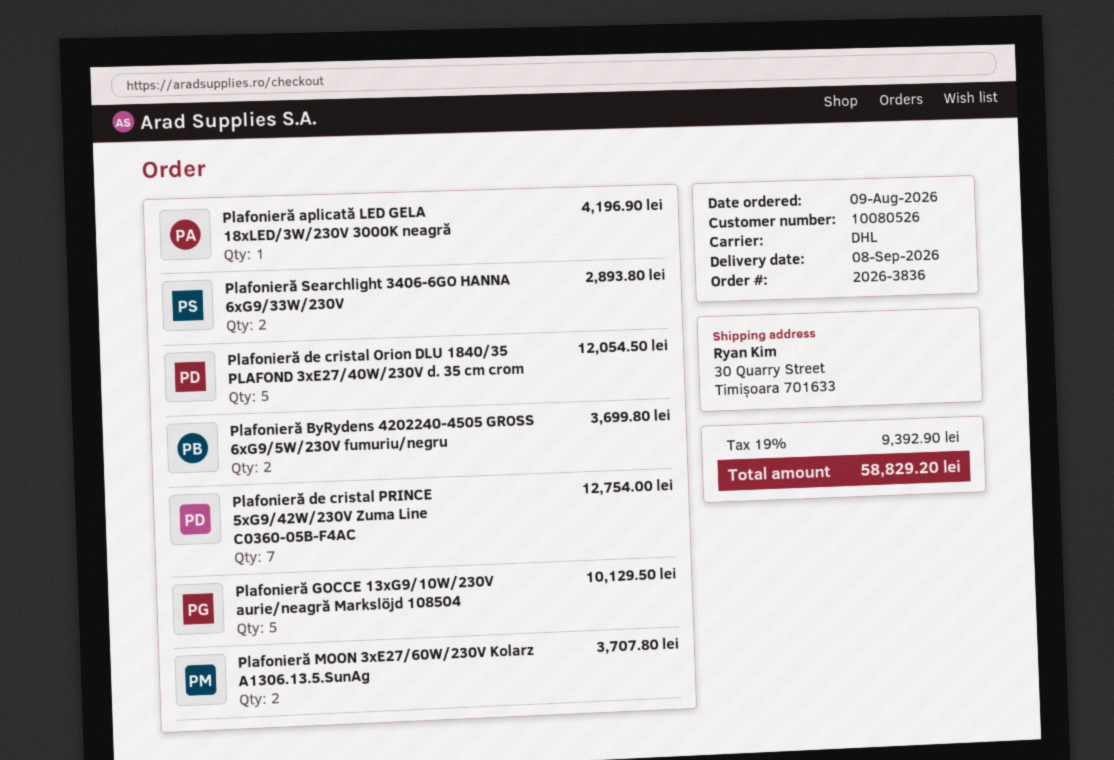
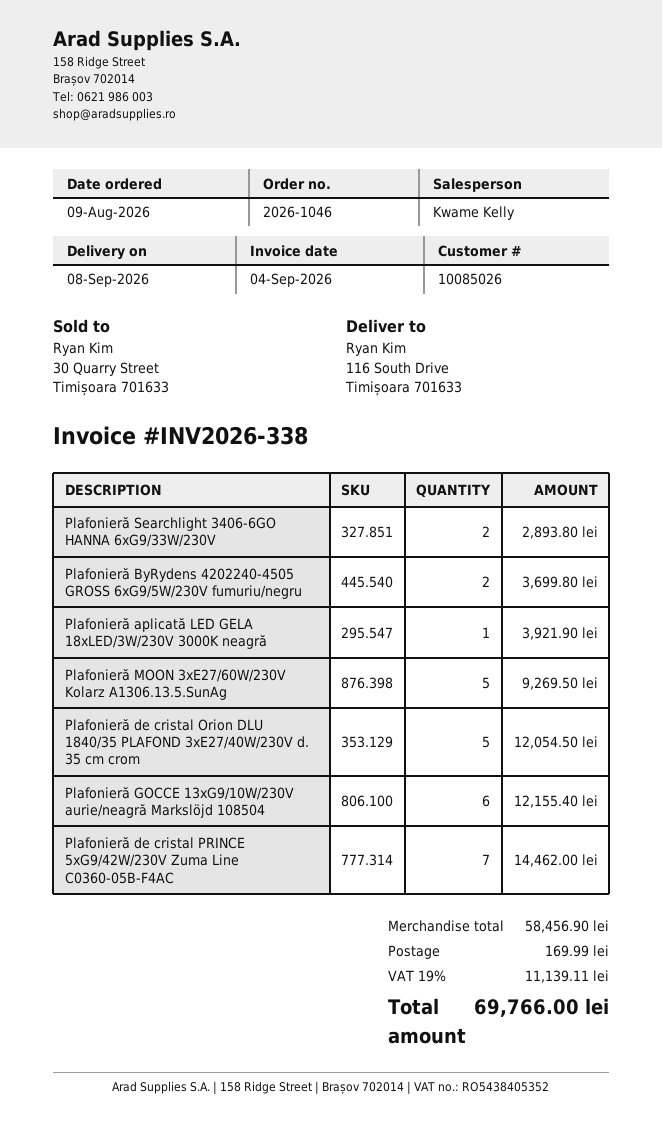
order number: 2026-3836 -> 2026-1046
customer number: 10080526 -> 10085026
ship to: 30 Quarry Street, Timișoara 701633 -> 116 South Drive, Timișoara 701633
Plafonieră aplicată LED GELA 18xLED/3W/230V 3000K neagră: 1 for 4196.90 -> 1 for 3921.90
Plafonieră de cristal PRINCE 5xG9/42W/230V Zuma Line C0360-05B-F4AC: 7 for 12754.00 -> 7 for 14462.00
Plafonieră GOCCE 13xG9/10W/230V aurie/neagră Markslöjd 108504: 5 for 10129.50 -> 6 for 12155.40
Plafonieră MOON 3xE27/60W/230V Kolarz A1306.13.5.SunAg: 2 for 3707.80 -> 5 for 9269.50
shipping: none -> 169.99
tax: 19% = 9392.90 -> 19% = 11139.11
total: 58829.20 -> 69766.00

